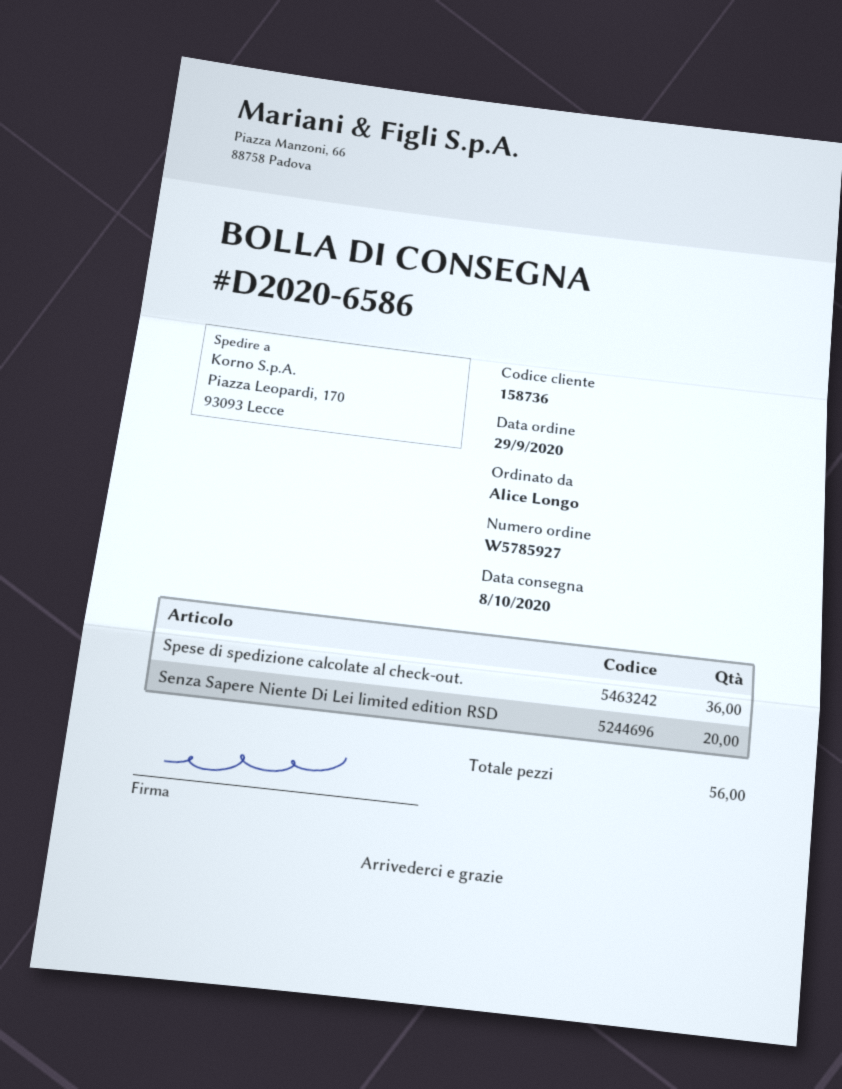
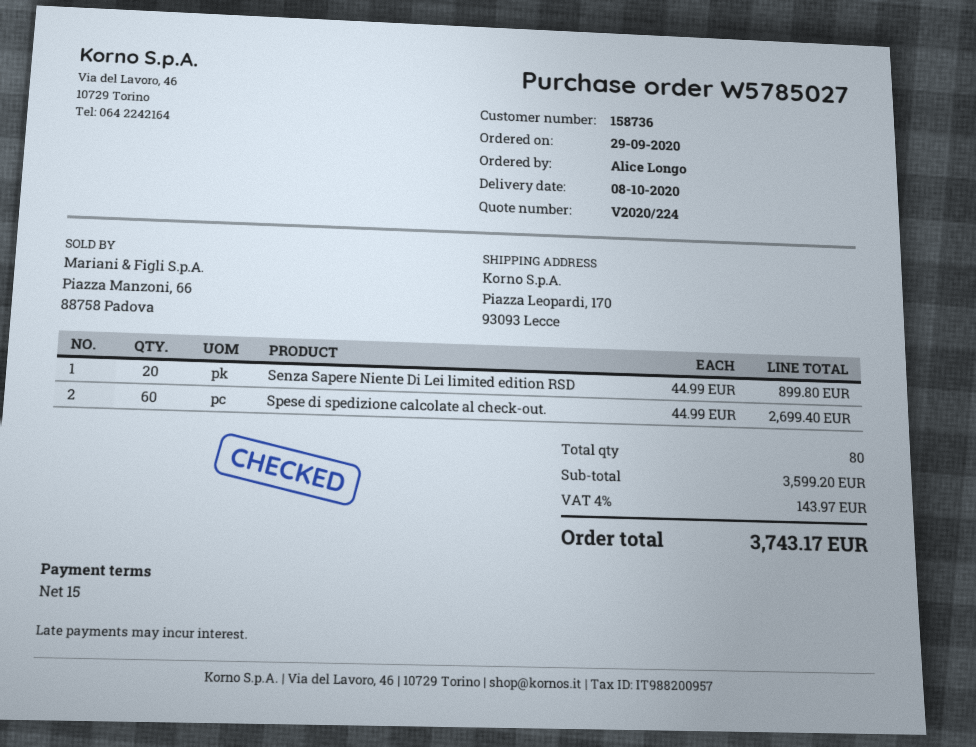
order number: W5785927 -> W5785027
Spese di spedizione calcolate al check-out.: 36 -> 60
total quantity: 56 -> 80

